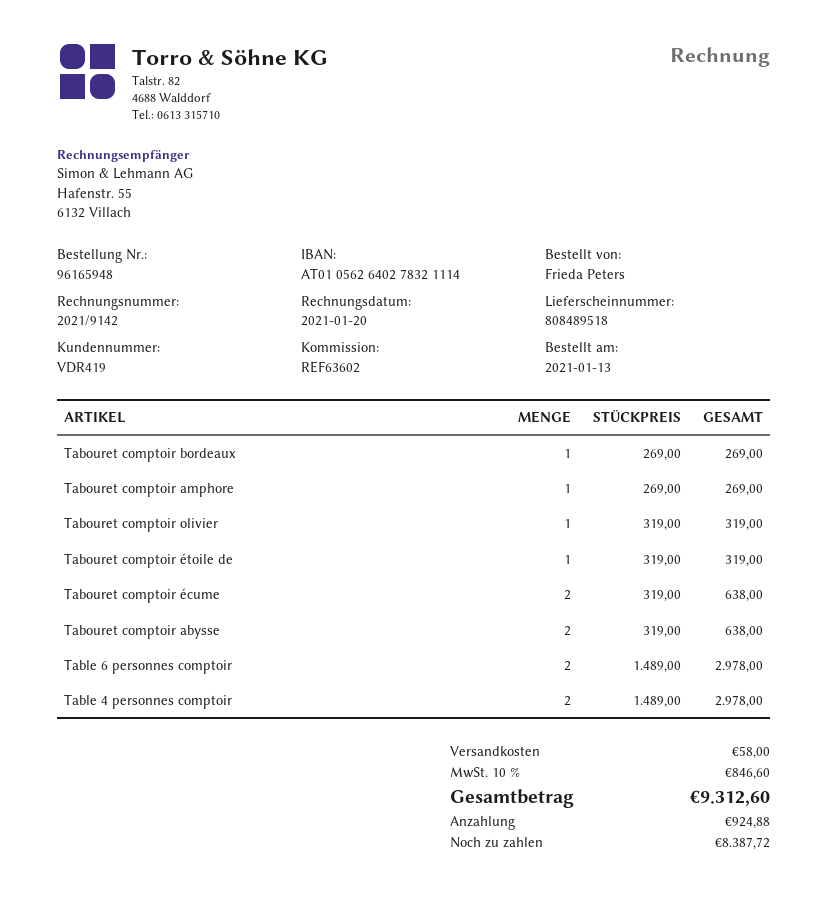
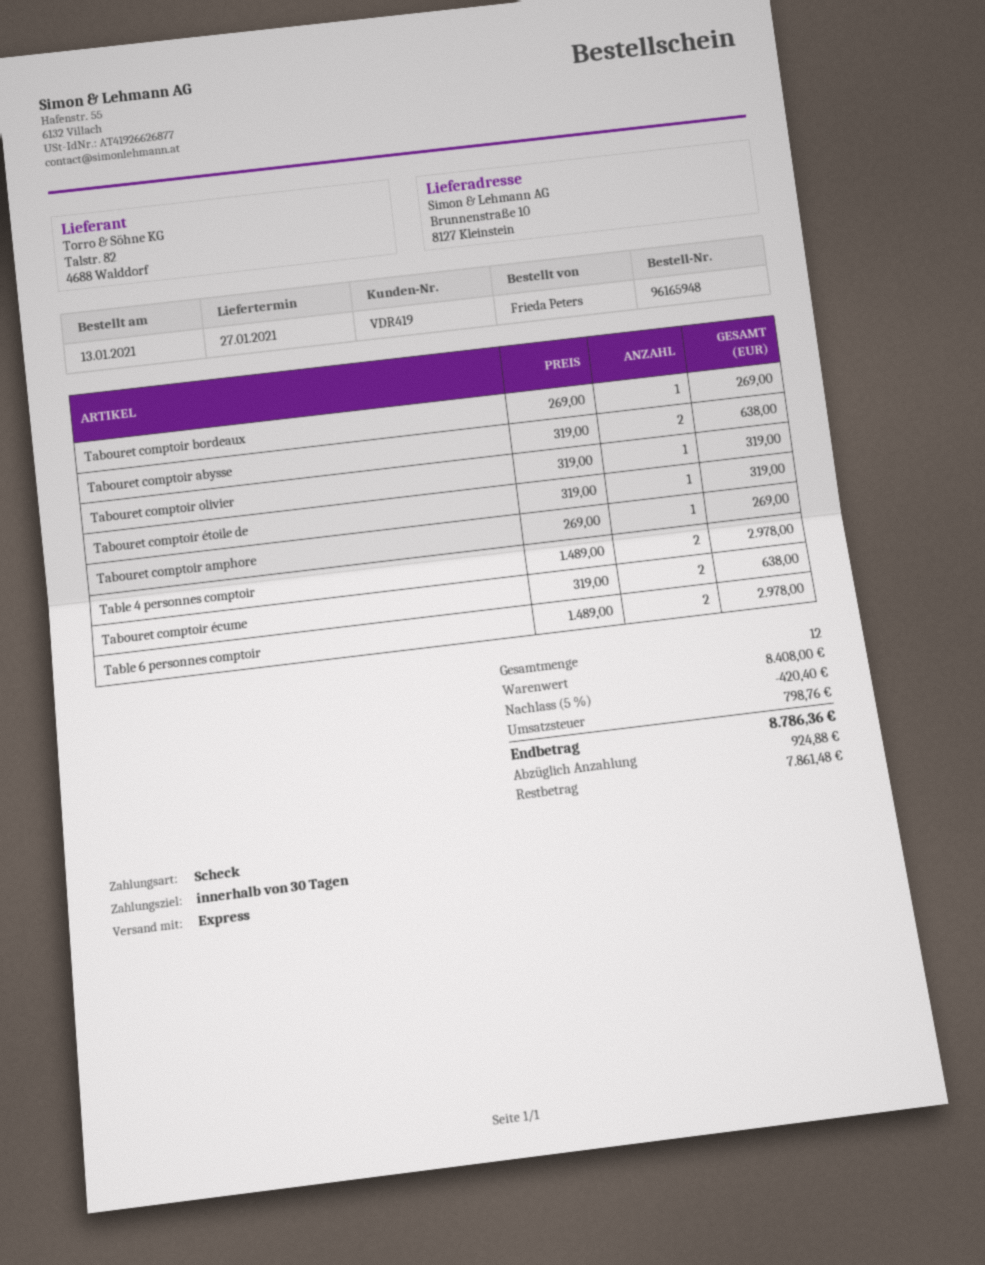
discount: none -> 5% = 420.40
shipping: 58.00 -> none
tax: 846.60 -> 798.76
total: 9312.60 -> 8786.36
balance: 8387.72 -> 7861.48

